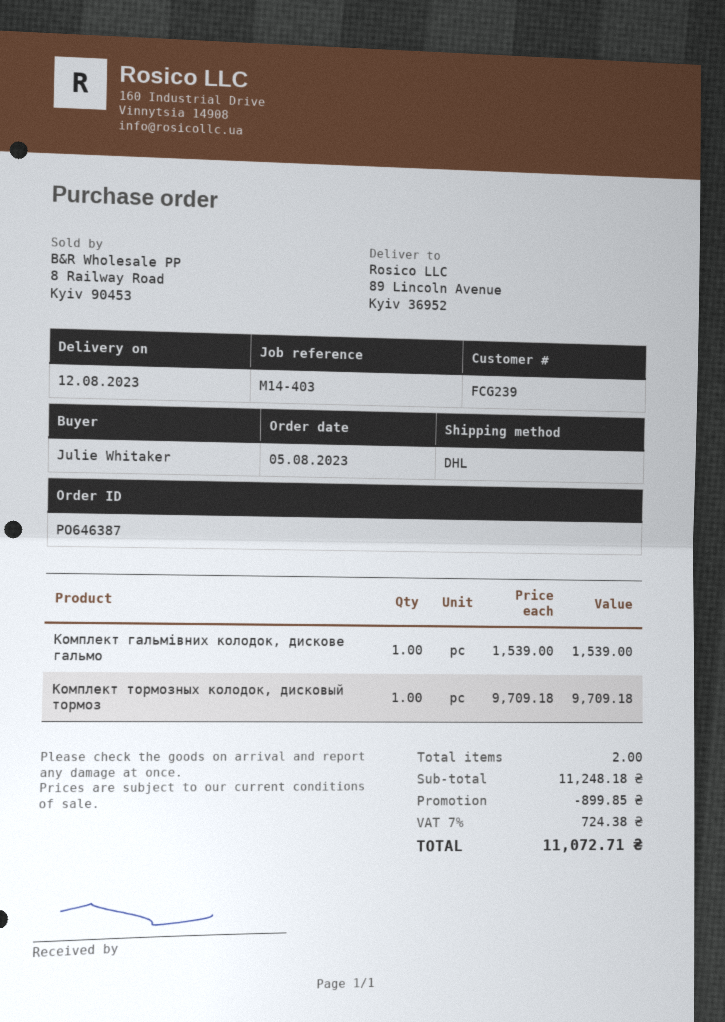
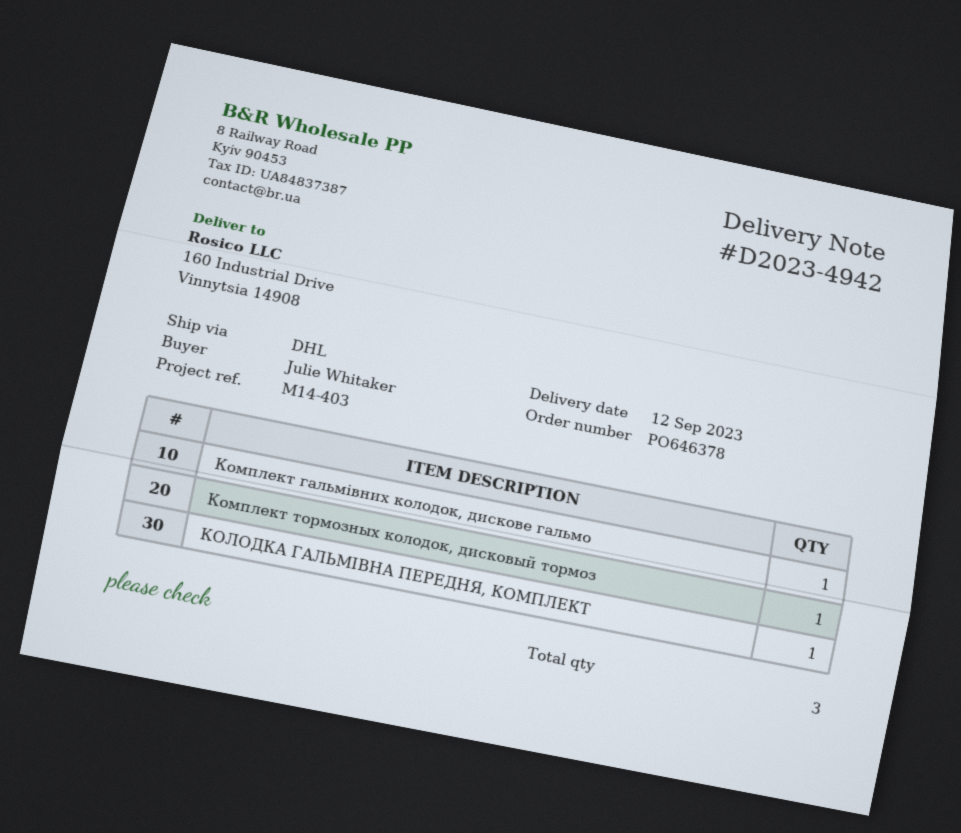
order number: PO646387 -> PO646378
delivery date: 2023-08-12 -> 2023-09-12
ship to: 89 Lincoln Avenue, Kyiv 36952 -> 160 Industrial Drive, Vinnytsia 14908
КОЛОДКА ГАЛЬМІВНА ПЕРЕДНЯ, КОМПЛЕКТ: none -> 1
total quantity: 2 -> 3

